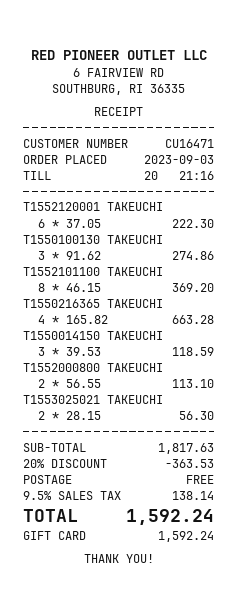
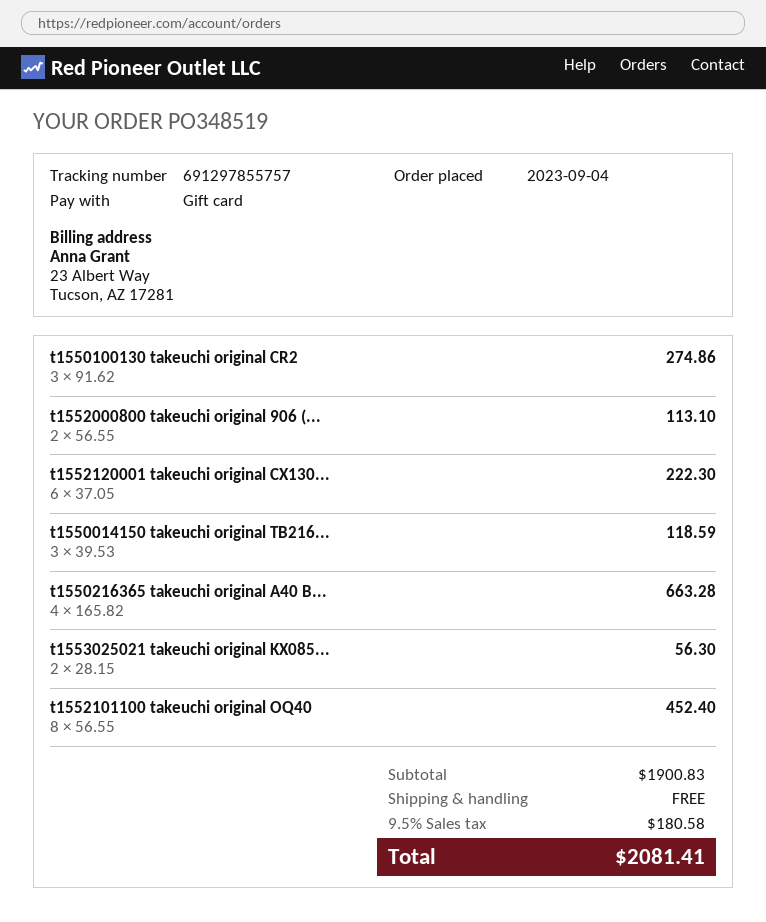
order date: 2023-09-03 -> 2023-09-04
T1552101100 TAKEUCHI: 8 x 46.15 = 369.20 -> 8 x 56.55 = 452.40
subtotal: 1817.63 -> 1900.83
discount: 20% = 363.53 -> none
tax: 9.5% = 138.14 -> 9.5% = 180.58
total: 1592.24 -> 2081.41

